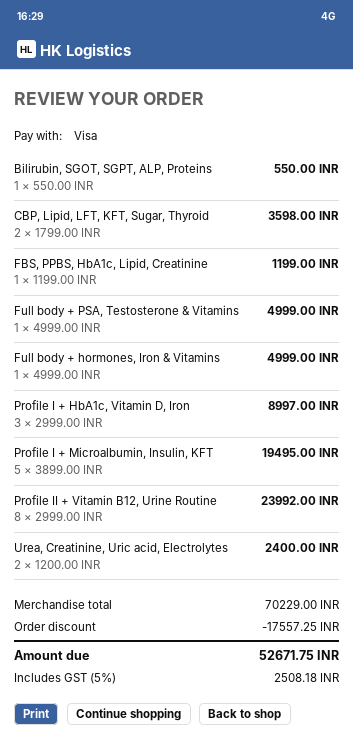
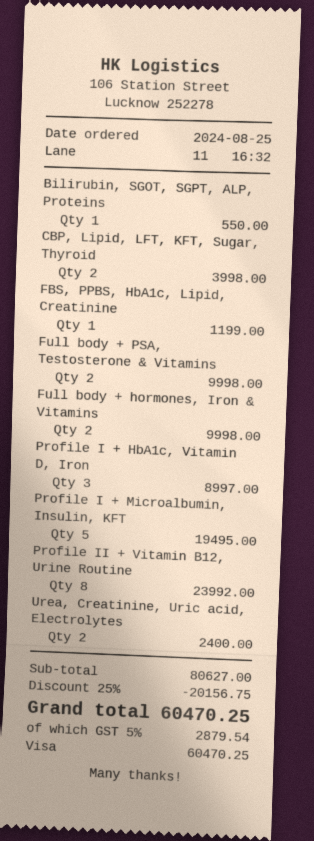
CBP, Lipid, LFT, KFT, Sugar, Thyroid: 2 for 3598.00 -> 2 for 3998.00
Full body + PSA, Testosterone & Vitamins: 1 for 4999.00 -> 2 for 9998.00
Full body + hormones, Iron & Vitamins: 1 for 4999.00 -> 2 for 9998.00
subtotal: 70229.00 -> 80627.00
discount: 17557.25 -> 20156.75
tax: 5% = 2508.18 -> 5% = 2879.54
total: 52671.75 -> 60470.25

